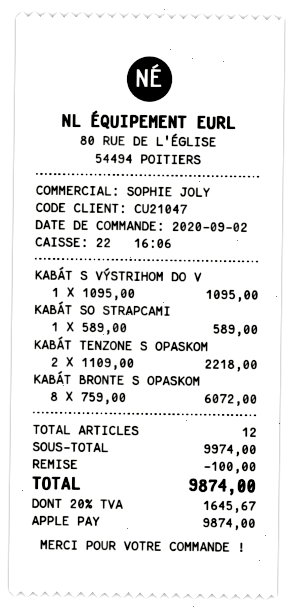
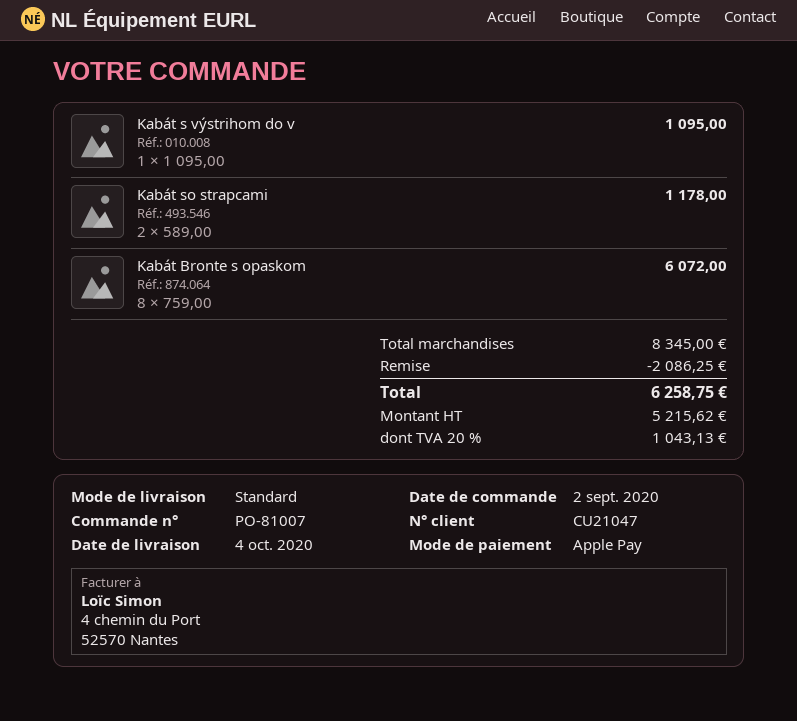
KABÁT SO STRAPCAMI: 1 x 589.00 = 589.00 -> 2 x 589.00 = 1178.00
KABÁT TENZONE S OPASKOM: 2 x 1109.00 = 2218.00 -> none
subtotal: 9974.00 -> 8345.00
discount: 100.00 -> 2086.25
tax: 20% = 1645.67 -> 20% = 1043.13
total: 9874.00 -> 6258.75

